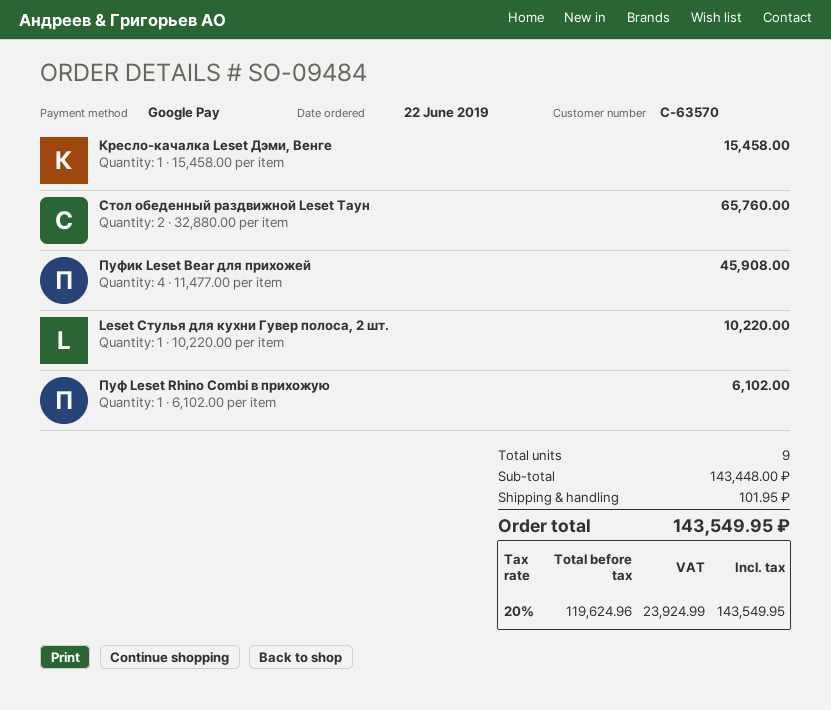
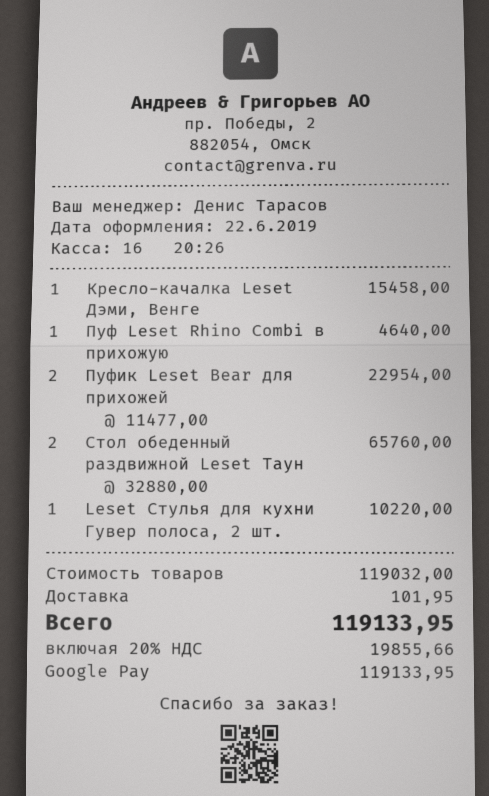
Пуфик Leset Bear для прихожей: 4 x 11477.00 = 45908.00 -> 2 x 11477.00 = 22954.00
Пуф Leset Rhino Combi в прихожую: 1 x 6102.00 = 6102.00 -> 1 x 4640.00 = 4640.00
subtotal: 143448.00 -> 119032.00
tax: 20% = 23924.99 -> 20% = 19855.66
total: 143549.95 -> 119133.95

